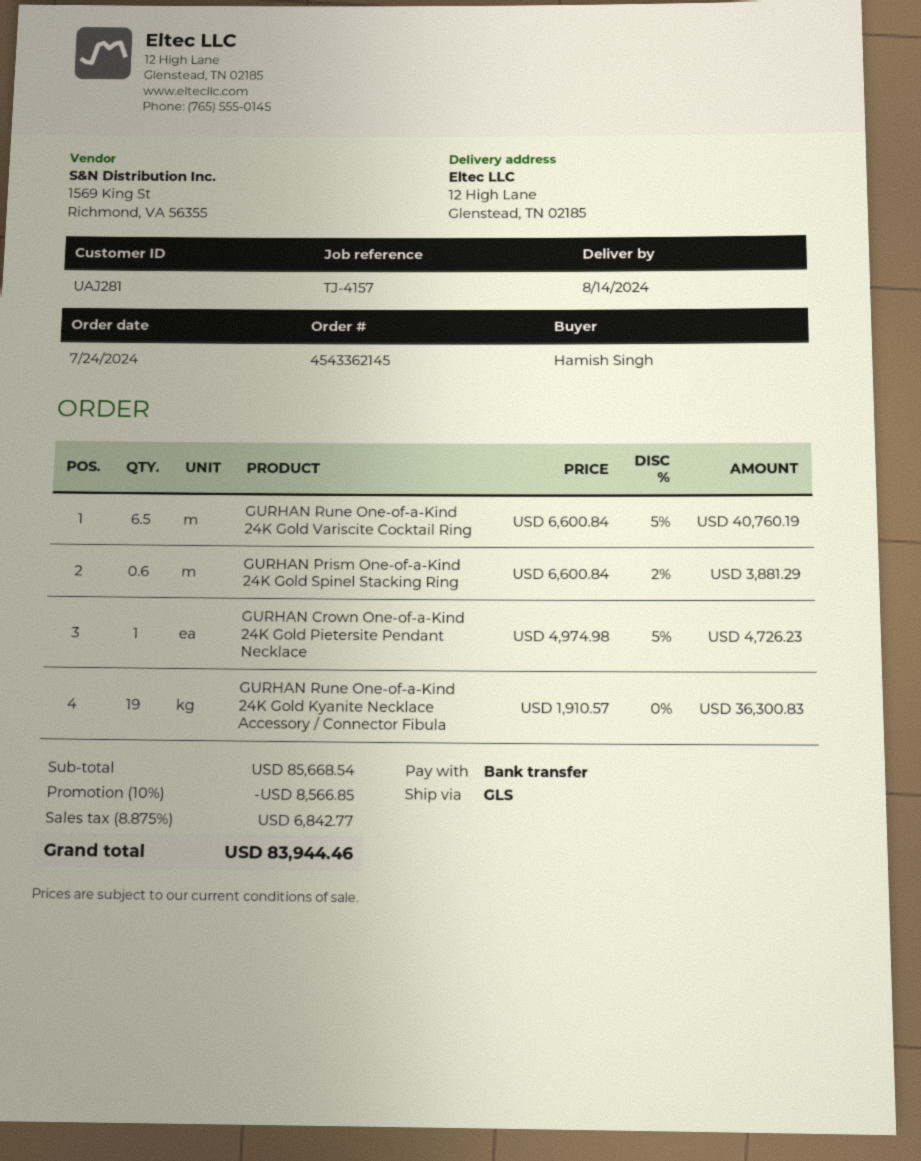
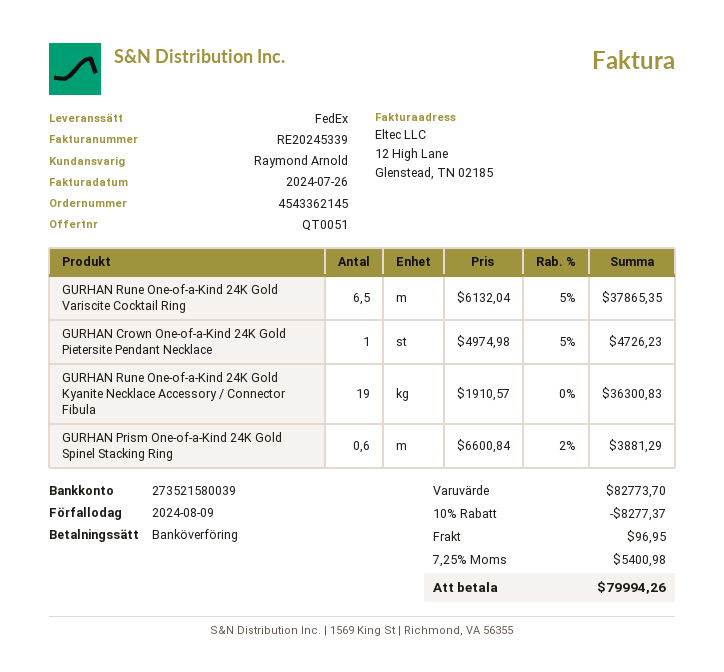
shipping method: GLS -> FedEx
GURHAN Rune One-of-a-Kind 24K Gold Variscite Cocktail Ring: 6.5 x 6600.84 - 5% = 40760.19 -> 6.5 x 6132.04 - 5% = 37865.35
subtotal: 85668.54 -> 82773.70
discount: 10% = 8566.85 -> 10% = 8277.37
shipping: none -> 96.95
tax: 8.875% = 6842.77 -> 7.25% = 5400.98
total: 83944.46 -> 79994.26

